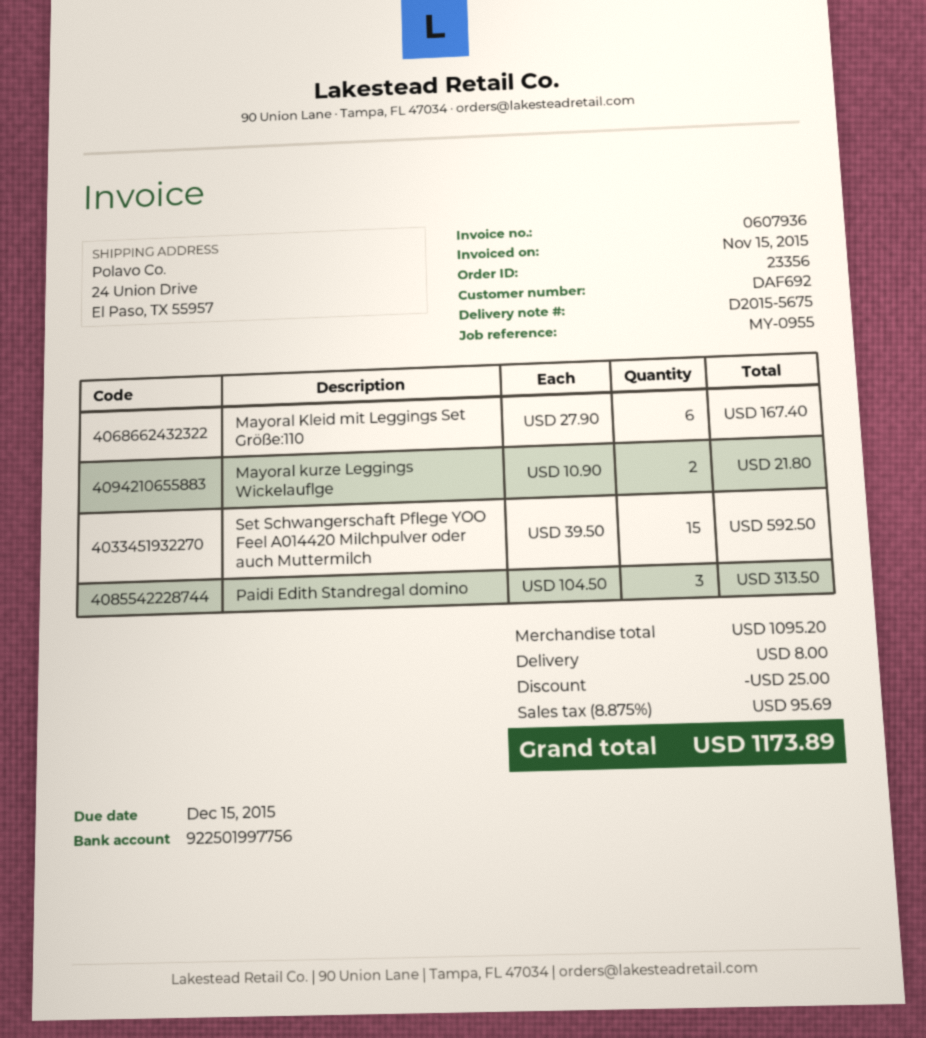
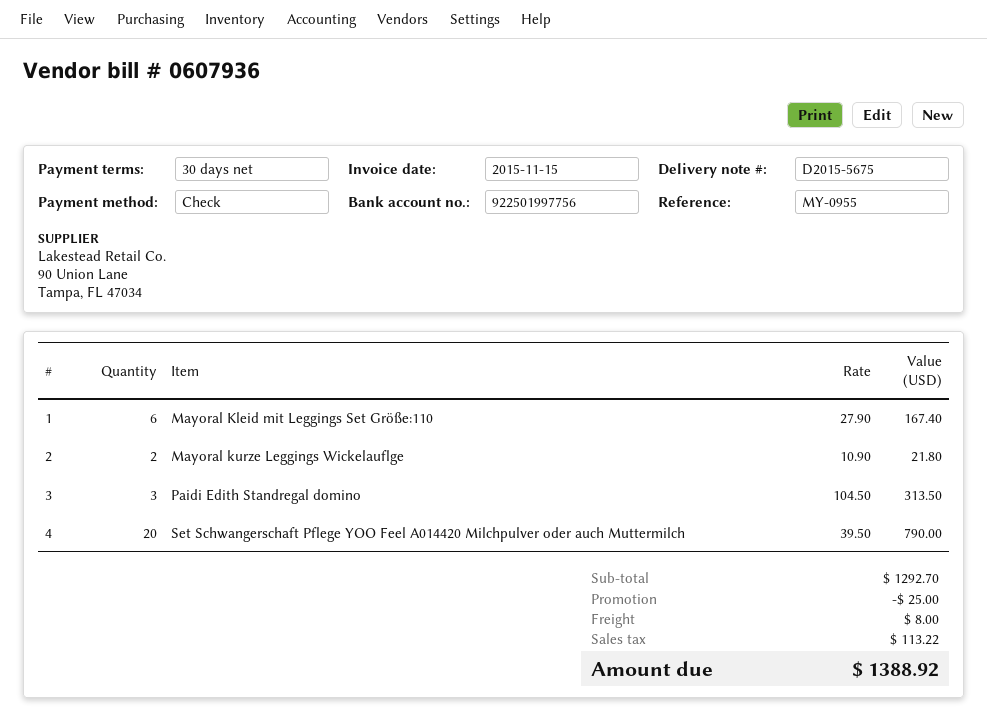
Set Schwangerschaft Pflege YOO Feel A014420 Milchpulver oder auch Muttermilch: 15 x 39.50 = 592.50 -> 20 x 39.50 = 790.00
subtotal: 1095.20 -> 1292.70
tax: 95.69 -> 113.22
total: 1173.89 -> 1388.92

